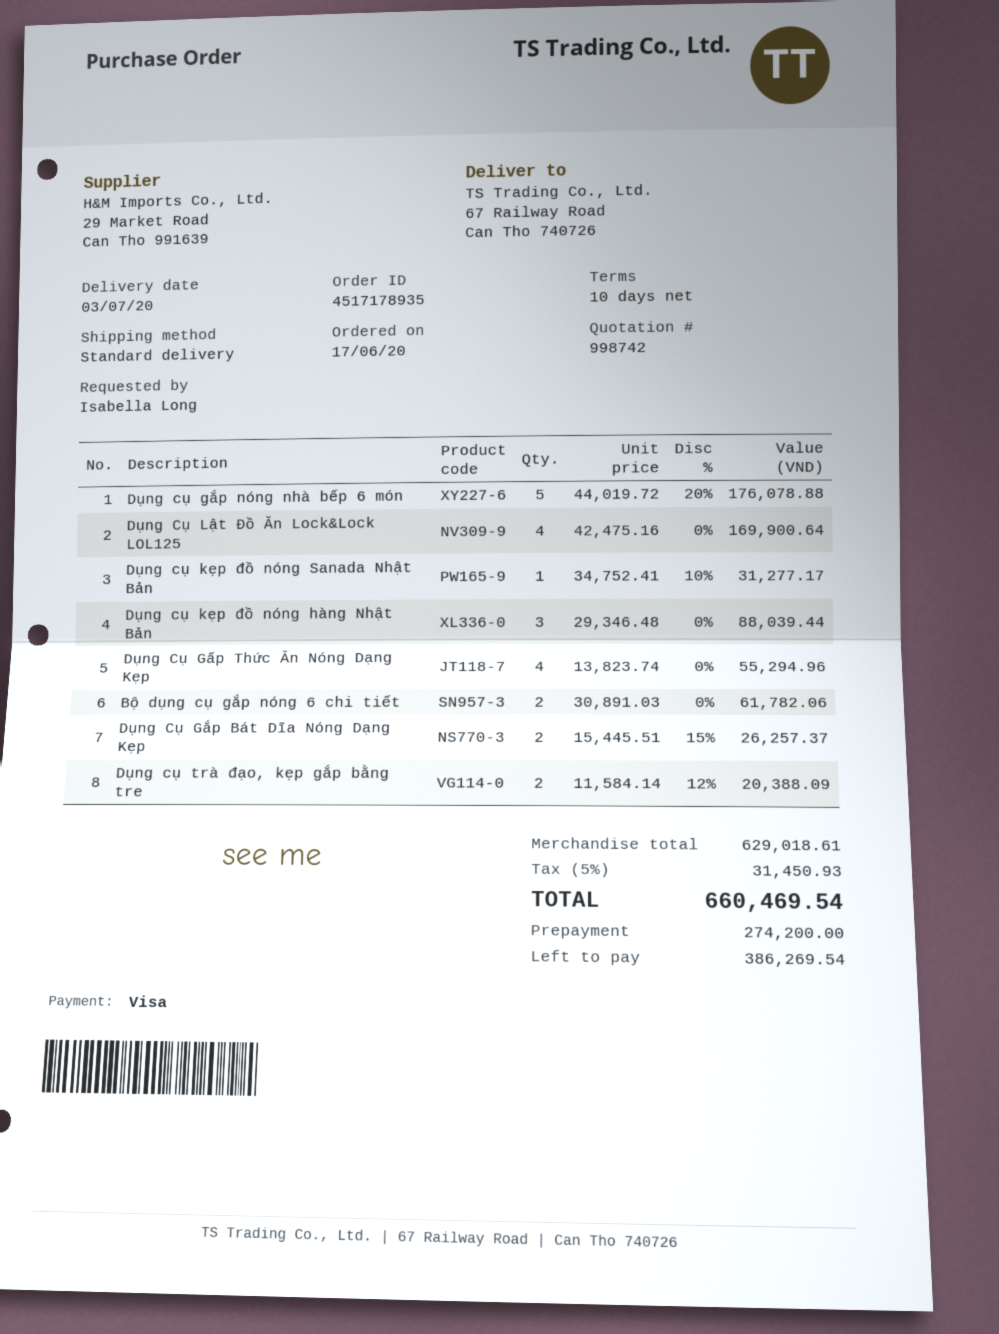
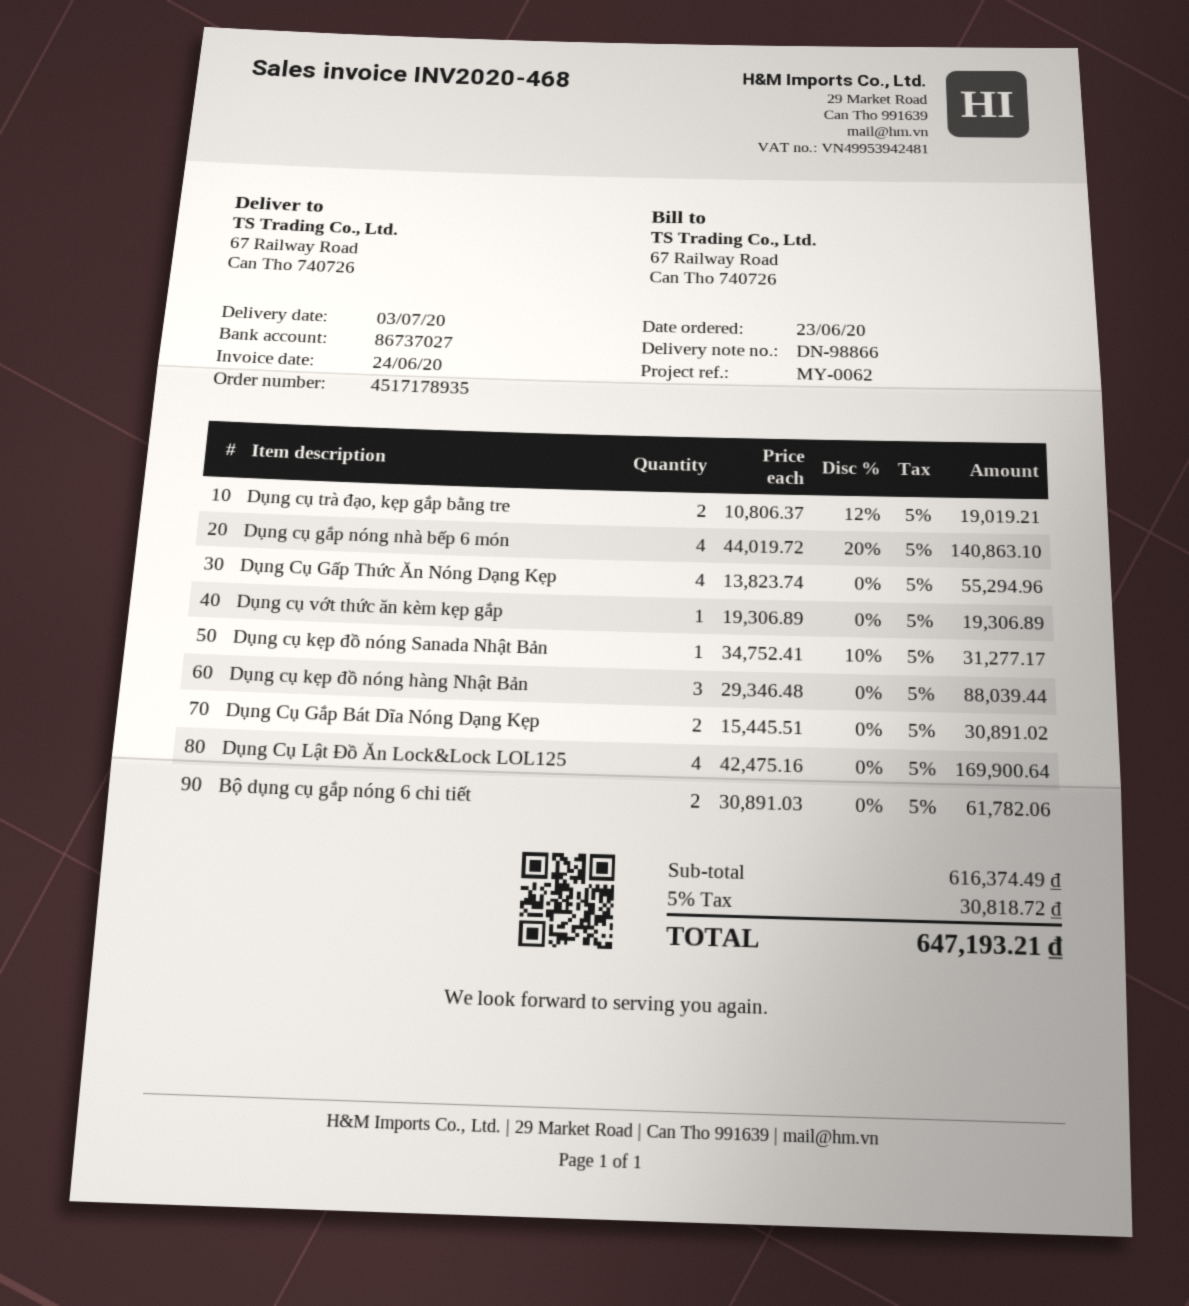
order date: 2020-06-17 -> 2020-06-23
Dụng cụ gắp nóng nhà bếp 6 món: 5 x 44019.72 - 20% = 176078.88 -> 4 x 44019.72 - 20% = 140863.10
Dụng Cụ Gắp Bát Dĩa Nóng Dạng Kẹp: 2 x 15445.51 - 15% = 26257.37 -> 2 x 15445.51 = 30891.02
Dụng cụ trà đạo, kẹp gắp bằng tre: 2 x 11584.14 - 12% = 20388.09 -> 2 x 10806.37 - 12% = 19019.21
Dụng cụ vớt thức ăn kèm kẹp gắp: none -> 1 x 19306.89 = 19306.89
subtotal: 629018.61 -> 616374.49
tax: 5% = 31450.93 -> 5% = 30818.72
total: 660469.54 -> 647193.21

